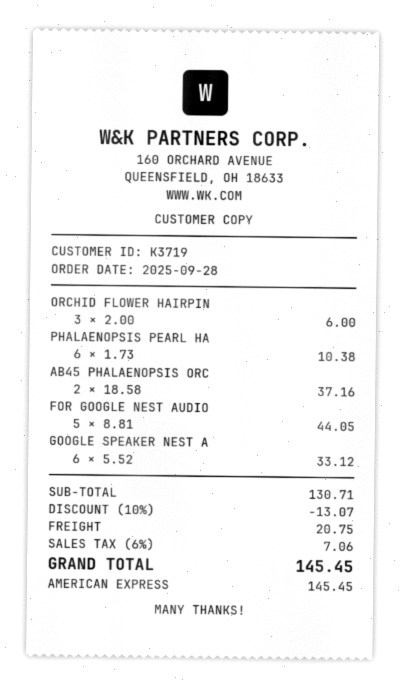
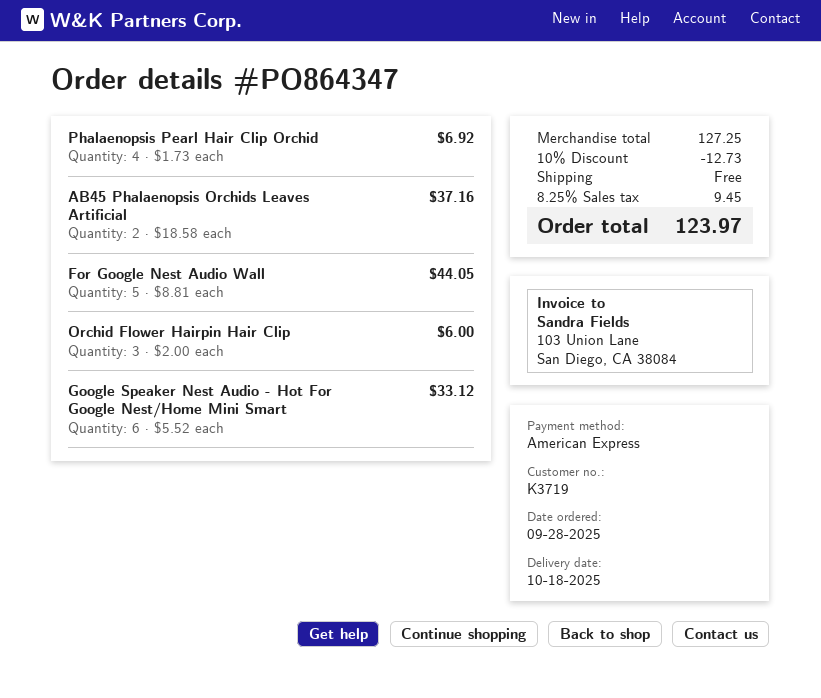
PHALAENOPSIS PEARL HA: 6 x 1.73 = 10.38 -> 4 x 1.73 = 6.92
subtotal: 130.71 -> 127.25
discount: 10% = 13.07 -> 10% = 12.73
shipping: 20.75 -> 0.00
tax: 6% = 7.06 -> 8.25% = 9.45
total: 145.45 -> 123.97

